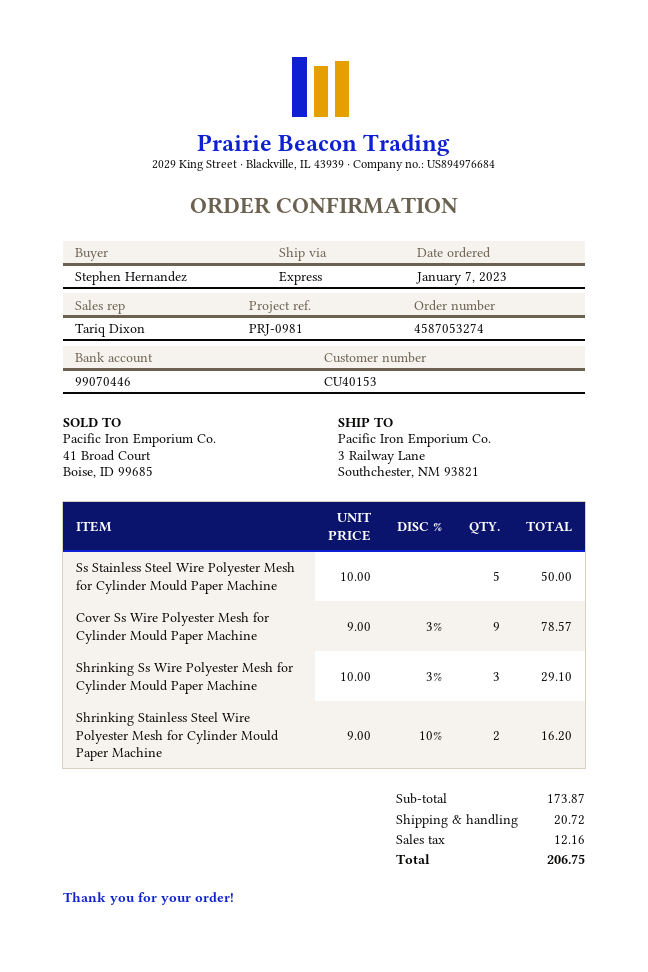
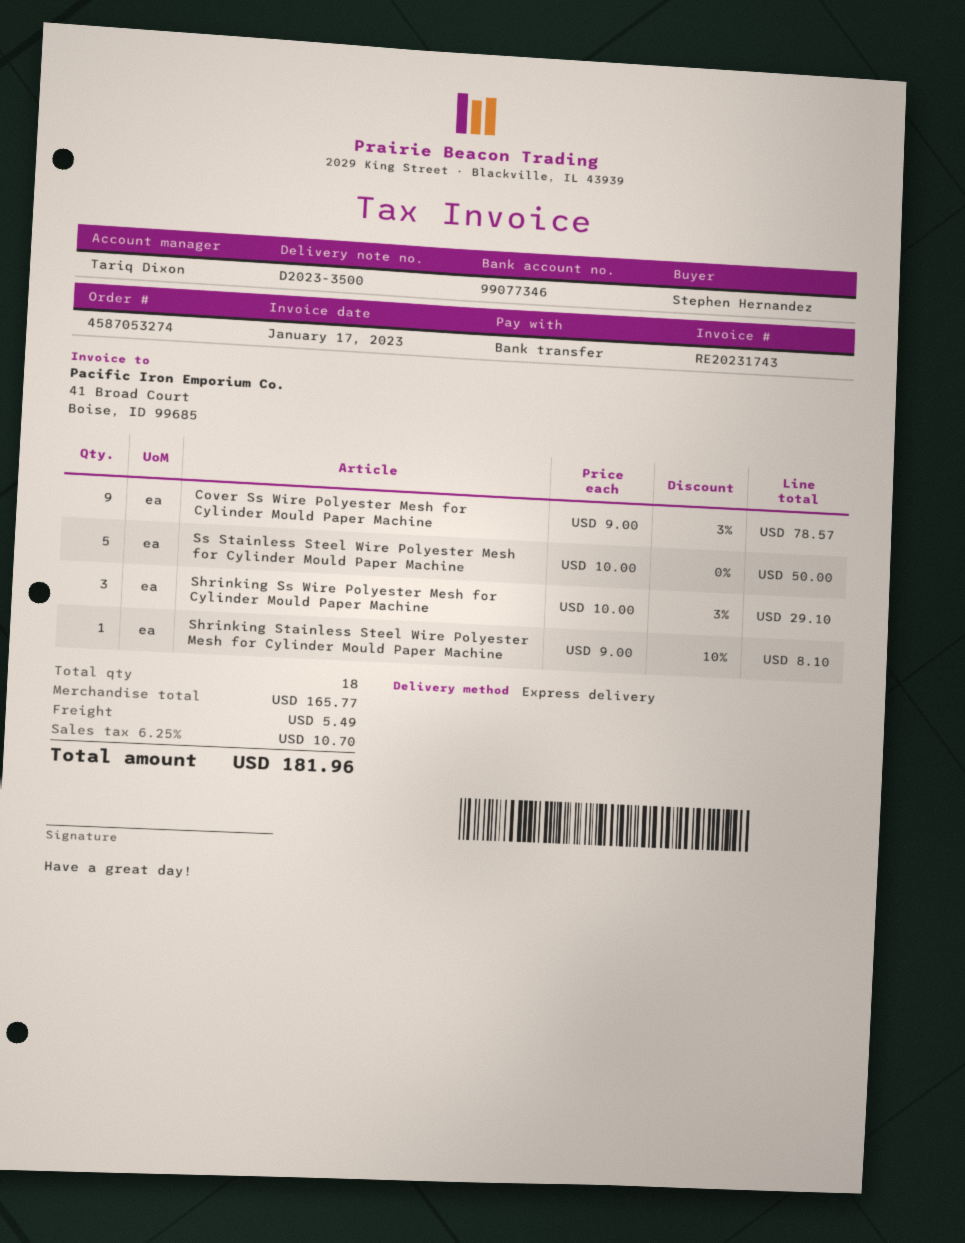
bank account: 99070446 -> 99077346
Shrinking Stainless Steel Wire Polyester Mesh for Cylinder Mould Paper Machine: 2 x 9.00 - 10% = 16.20 -> 1 x 9.00 - 10% = 8.10
subtotal: 173.87 -> 165.77
shipping: 20.72 -> 5.49
tax: 12.16 -> 10.70
total: 206.75 -> 181.96

